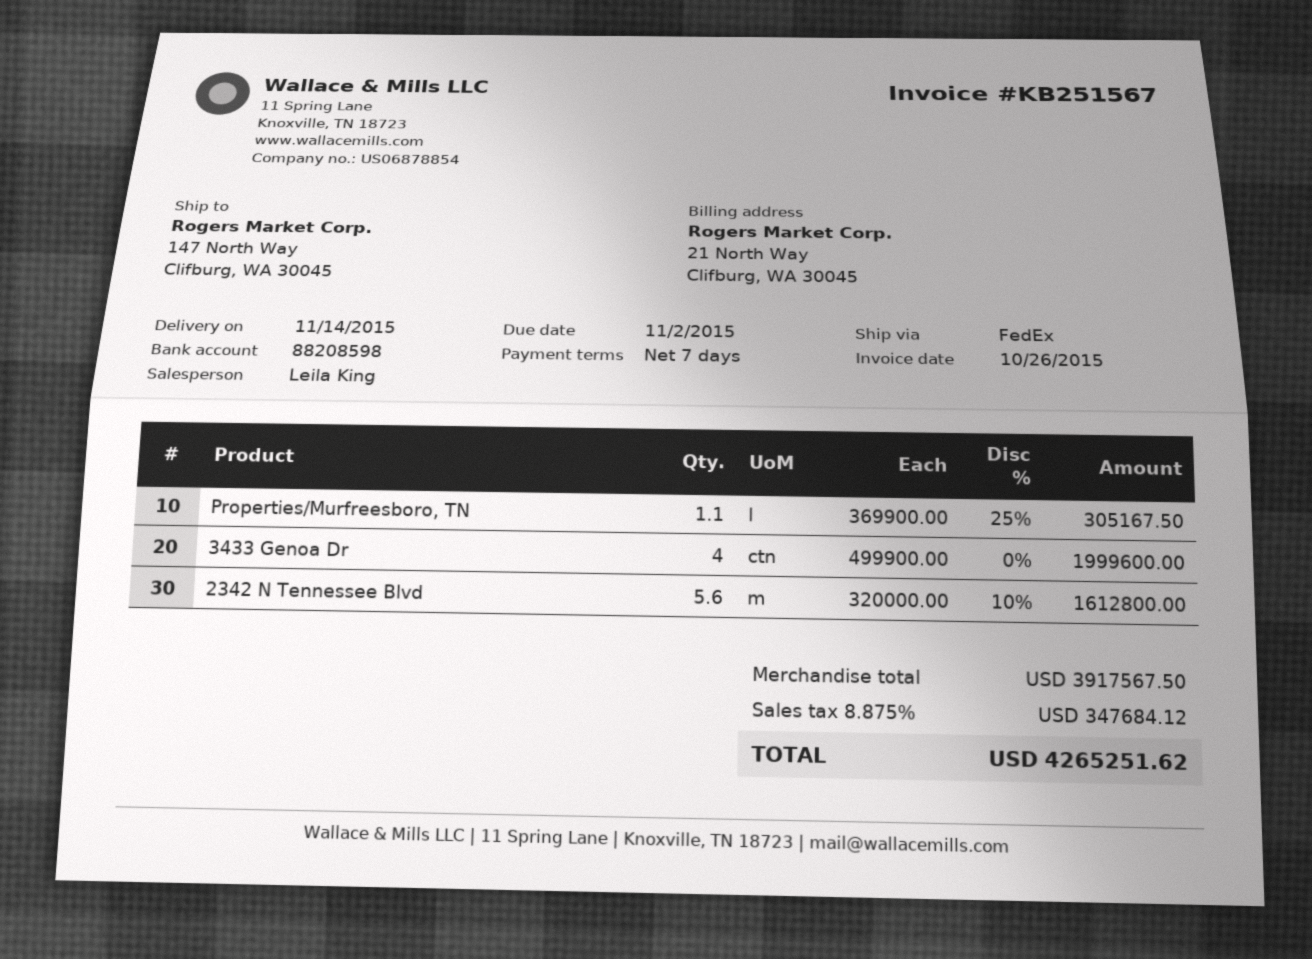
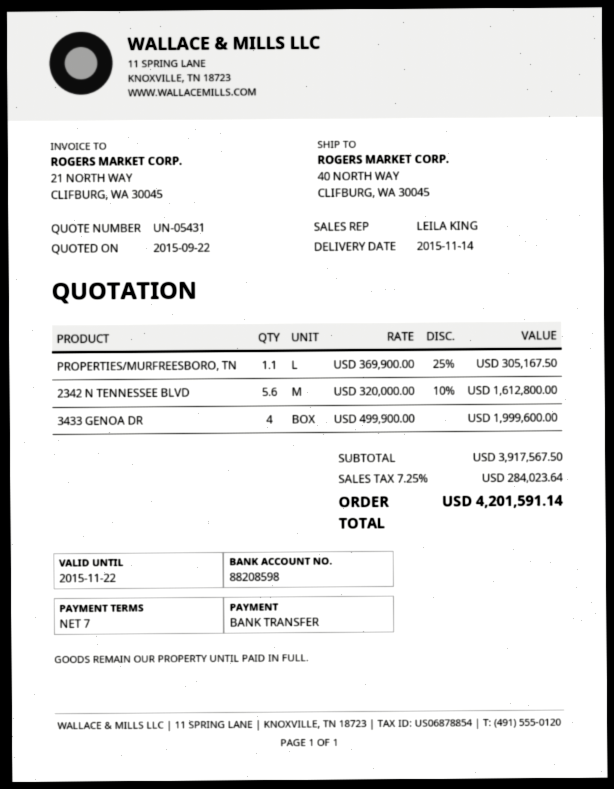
ship to: 147 North Way, Clifburg, WA 30045 -> 40 NORTH WAY, CLIFBURG, WA 30045
tax: 8.875% = 347684.12 -> 7.25% = 284023.64
total: 4265251.62 -> 4201591.14

